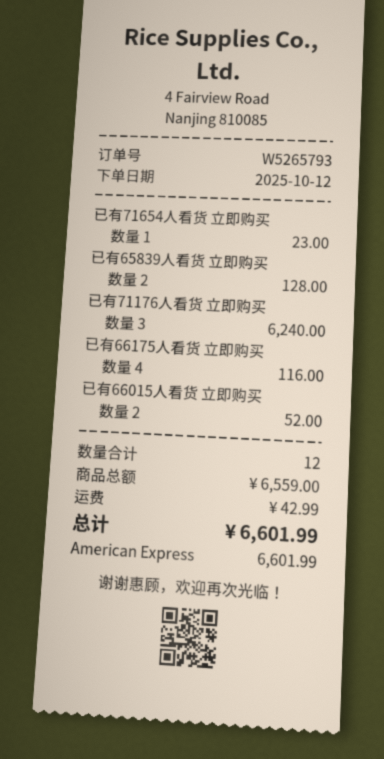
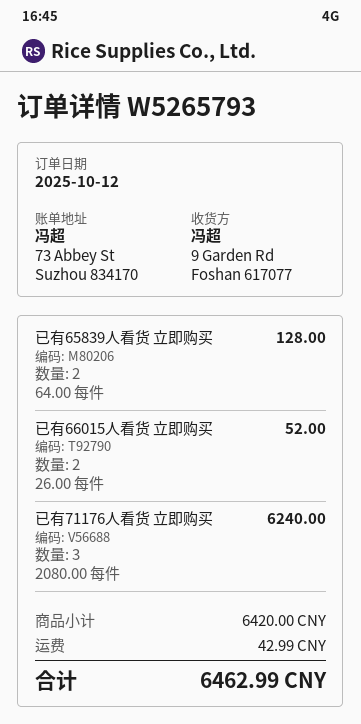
已有71654人看货 立即购买: 1 for 23.00 -> none
已有66175人看货 立即购买: 4 for 116.00 -> none
subtotal: 6559.00 -> 6420.00
total: 6601.99 -> 6462.99

